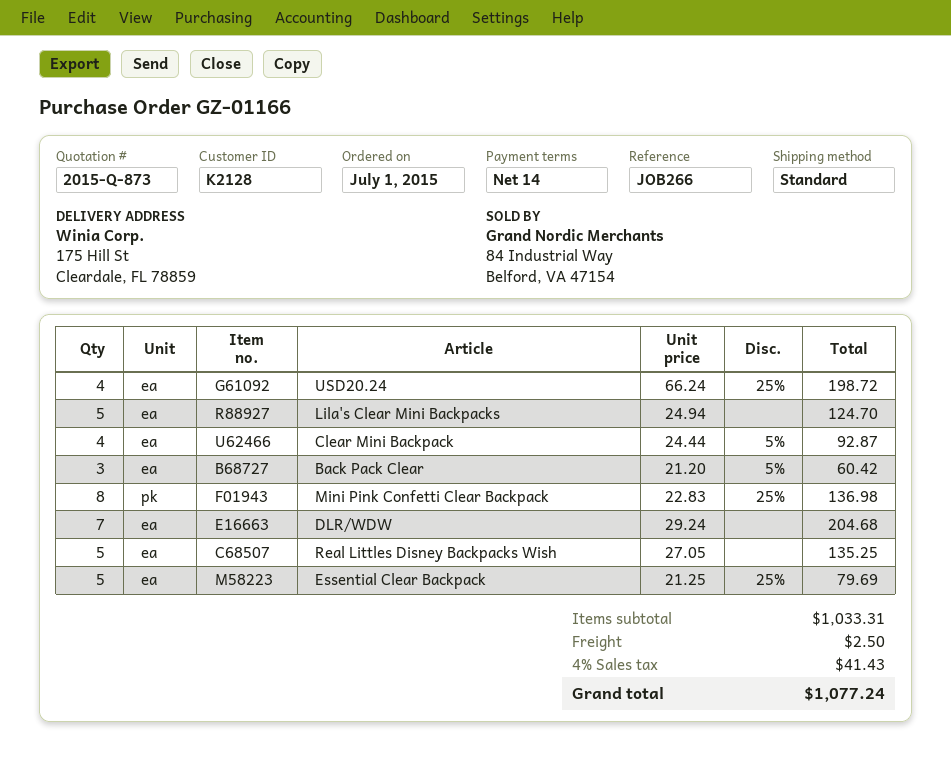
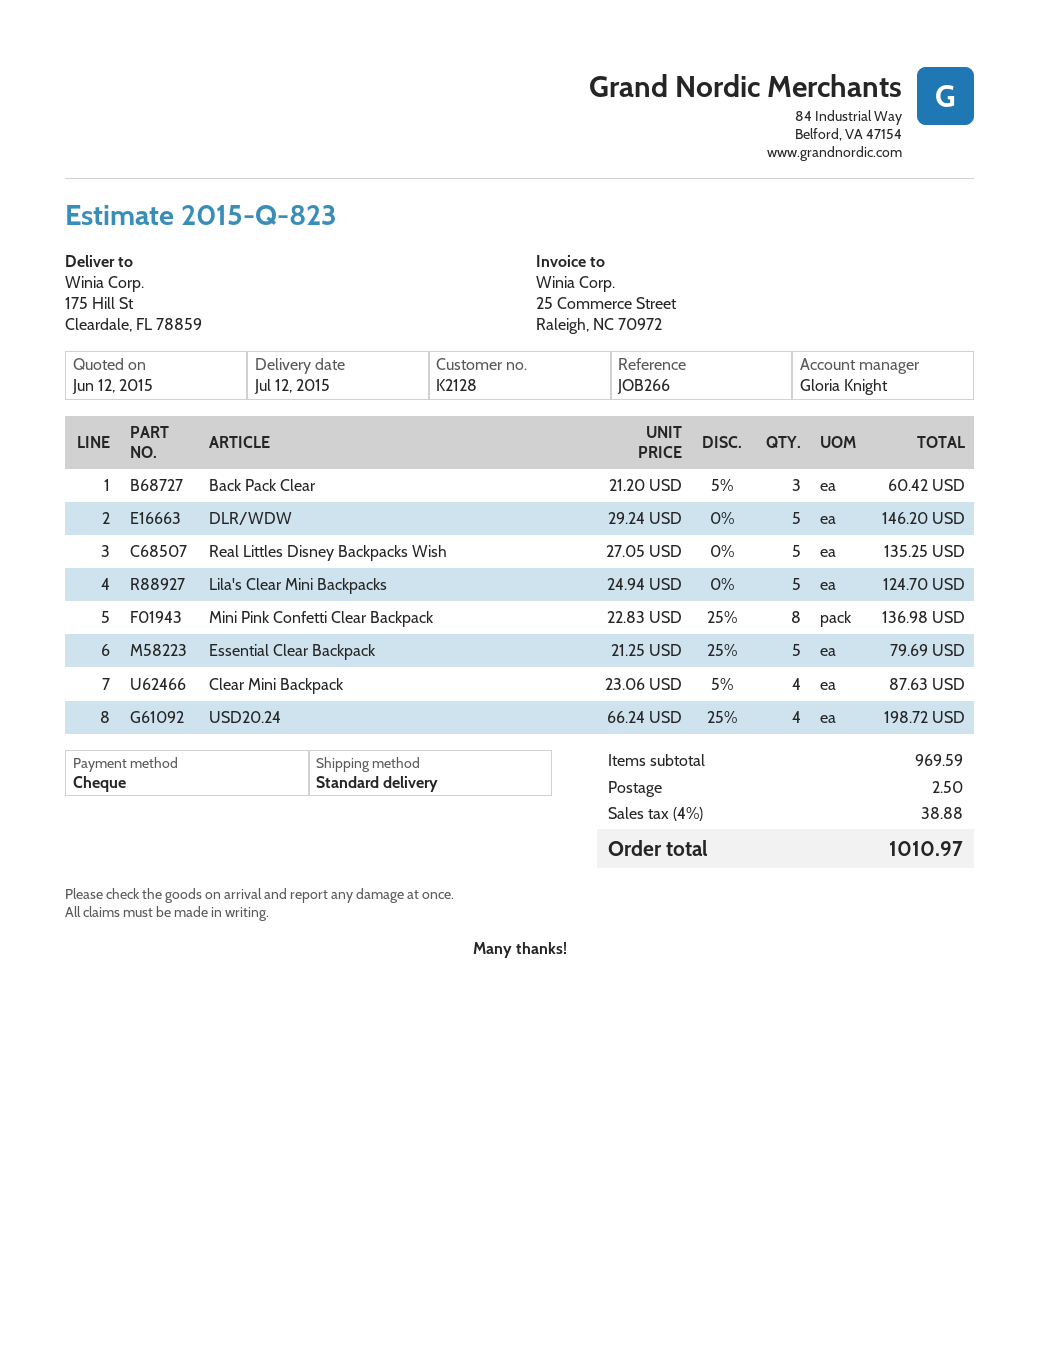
quote number: 2015-Q-873 -> 2015-Q-823
Clear Mini Backpack: 4 x 24.44 - 5% = 92.87 -> 4 x 23.06 - 5% = 87.63
DLR/WDW: 7 x 29.24 = 204.68 -> 5 x 29.24 = 146.20
subtotal: 1033.31 -> 969.59
tax: 4% = 41.43 -> 4% = 38.88
total: 1077.24 -> 1010.97

